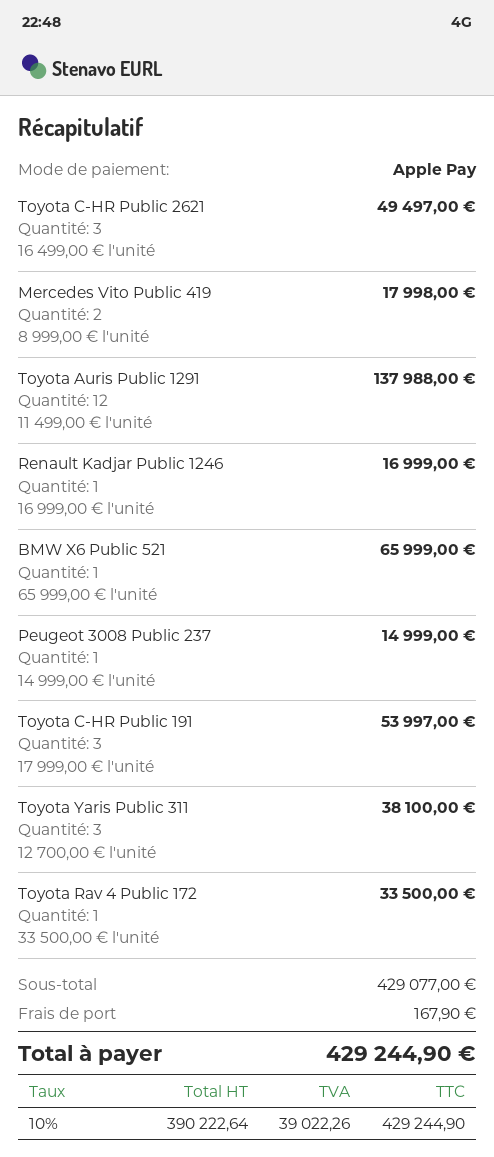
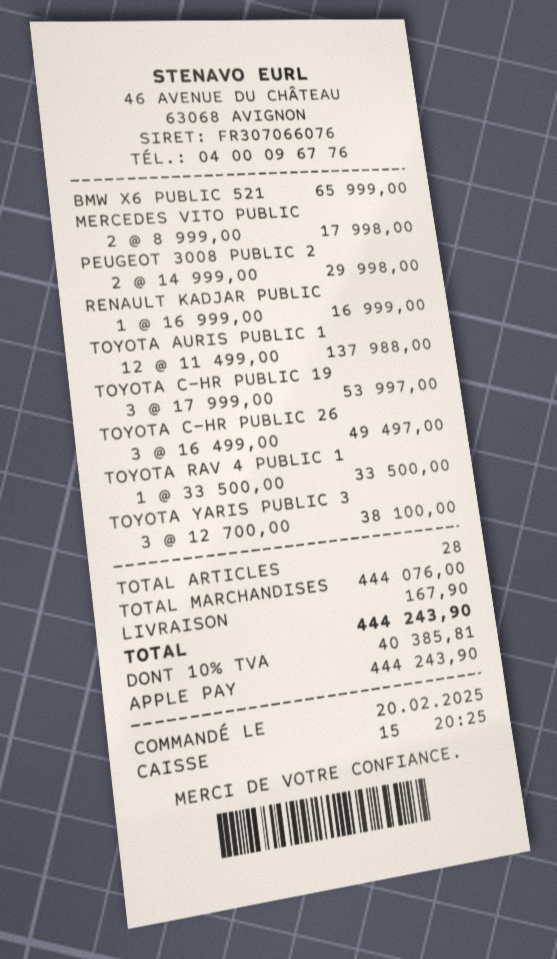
Peugeot 3008 Public 237: 1 x 14999.00 = 14999.00 -> 2 x 14999.00 = 29998.00
subtotal: 429077.00 -> 444076.00
tax: 10% = 39022.26 -> 10% = 40385.81
total: 429244.90 -> 444243.90

